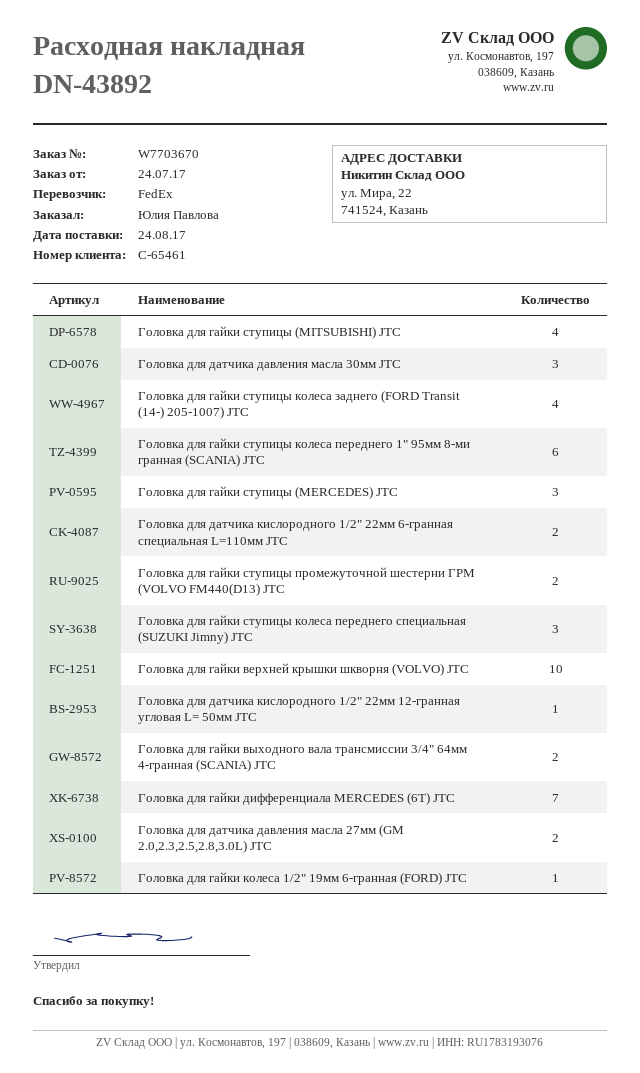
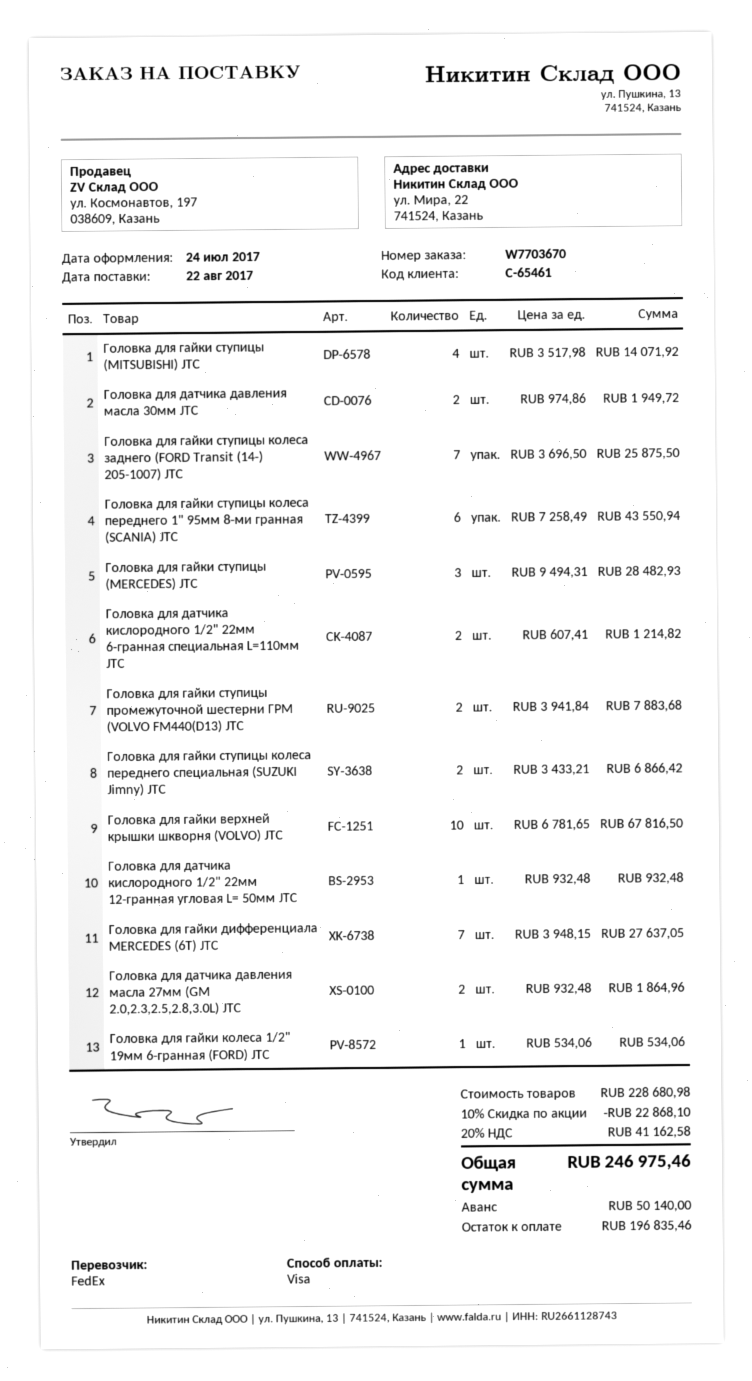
delivery date: 2017-08-24 -> 2017-08-22
Головка для датчика давления масла 30мм JTC: 3 -> 2
Головка для гайки ступицы колеса заднего (FORD Transit (14-) 205-1007) JTC: 4 -> 7
Головка для гайки ступицы колеса переднего специальная (SUZUKI Jimny) JTC: 3 -> 2
Головка для гайки выходного вала трансмиссии 3/4" 64мм 4-гранная (SCANIA) JTC: 2 -> none

